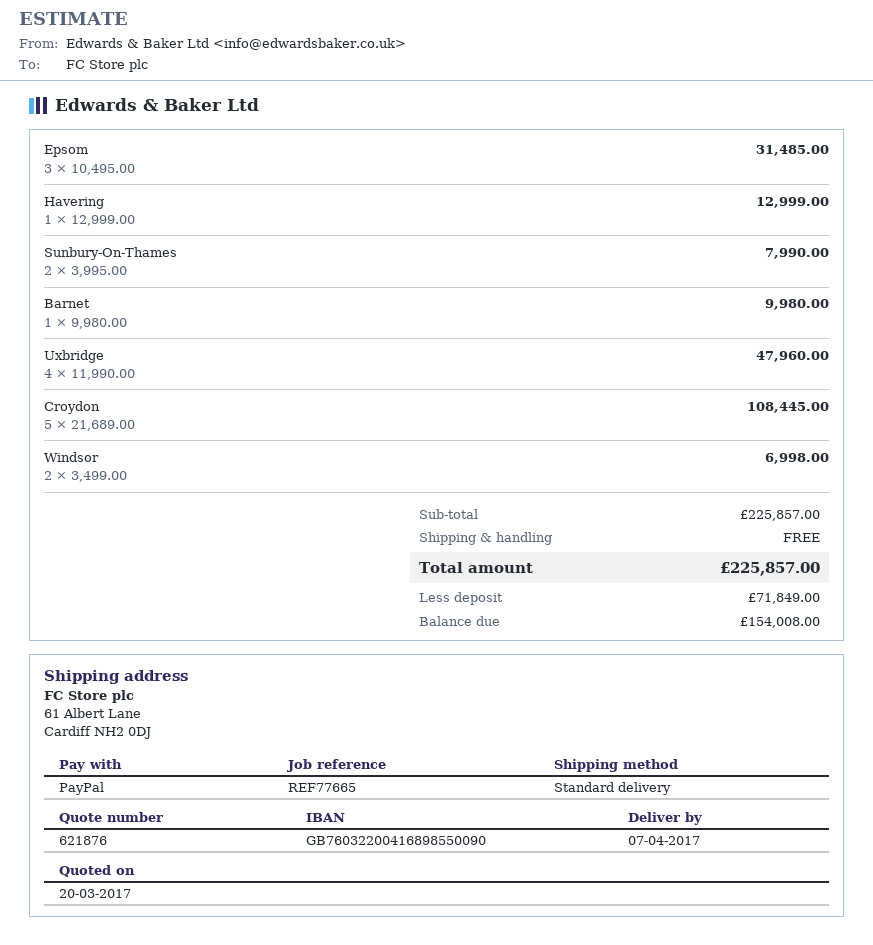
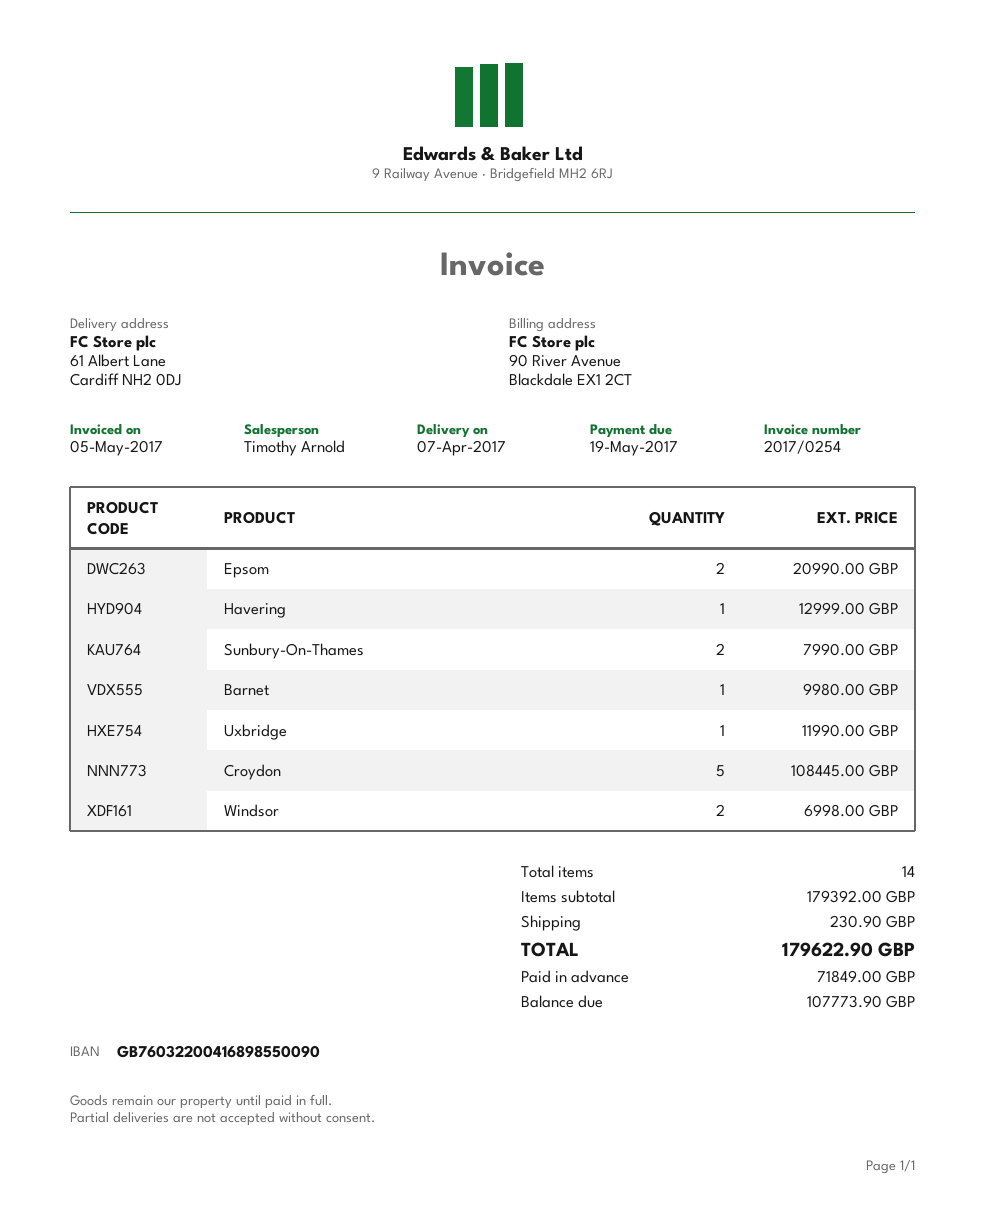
Epsom: 3 for 31485.00 -> 2 for 20990.00
Uxbridge: 4 for 47960.00 -> 1 for 11990.00
subtotal: 225857.00 -> 179392.00
shipping: 0.00 -> 230.90
total: 225857.00 -> 179622.90
balance: 154008.00 -> 107773.90

